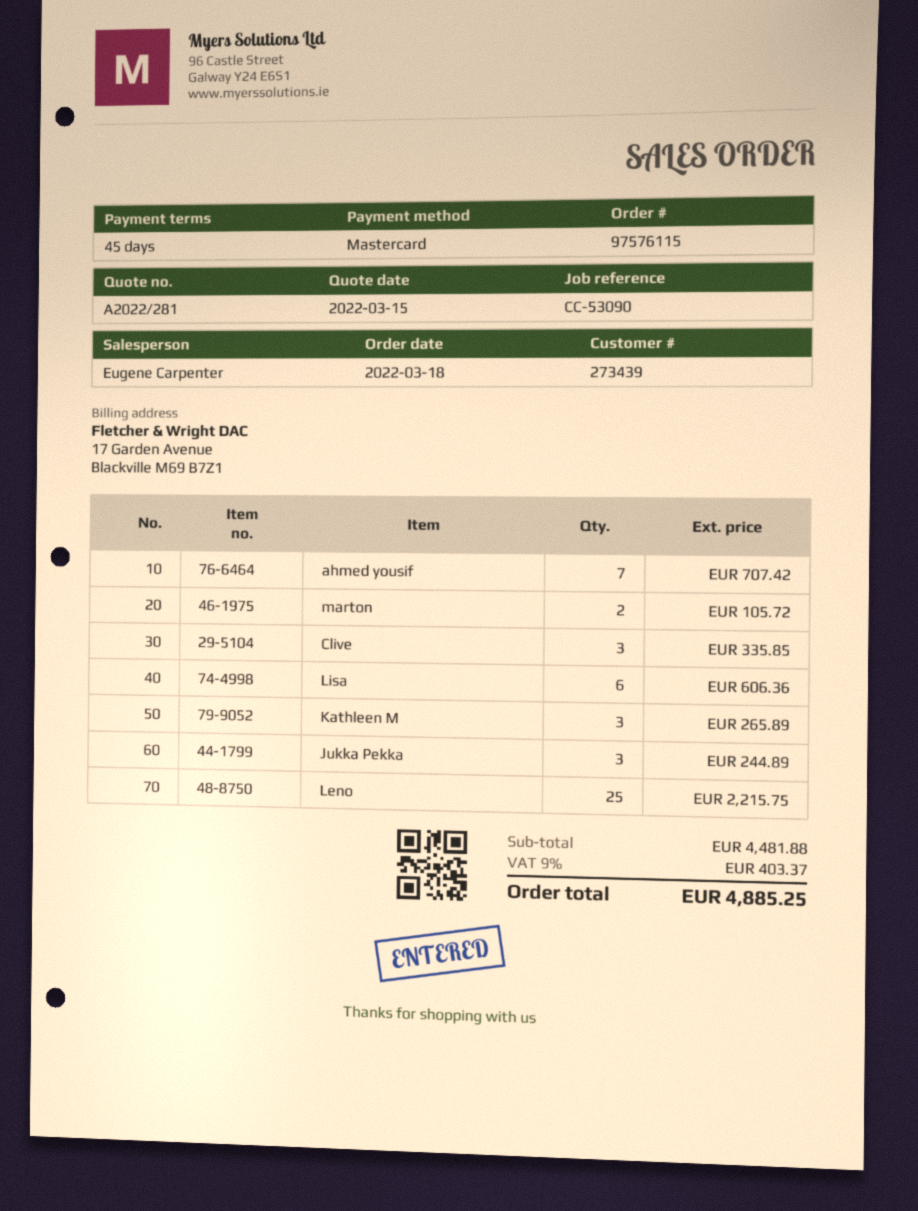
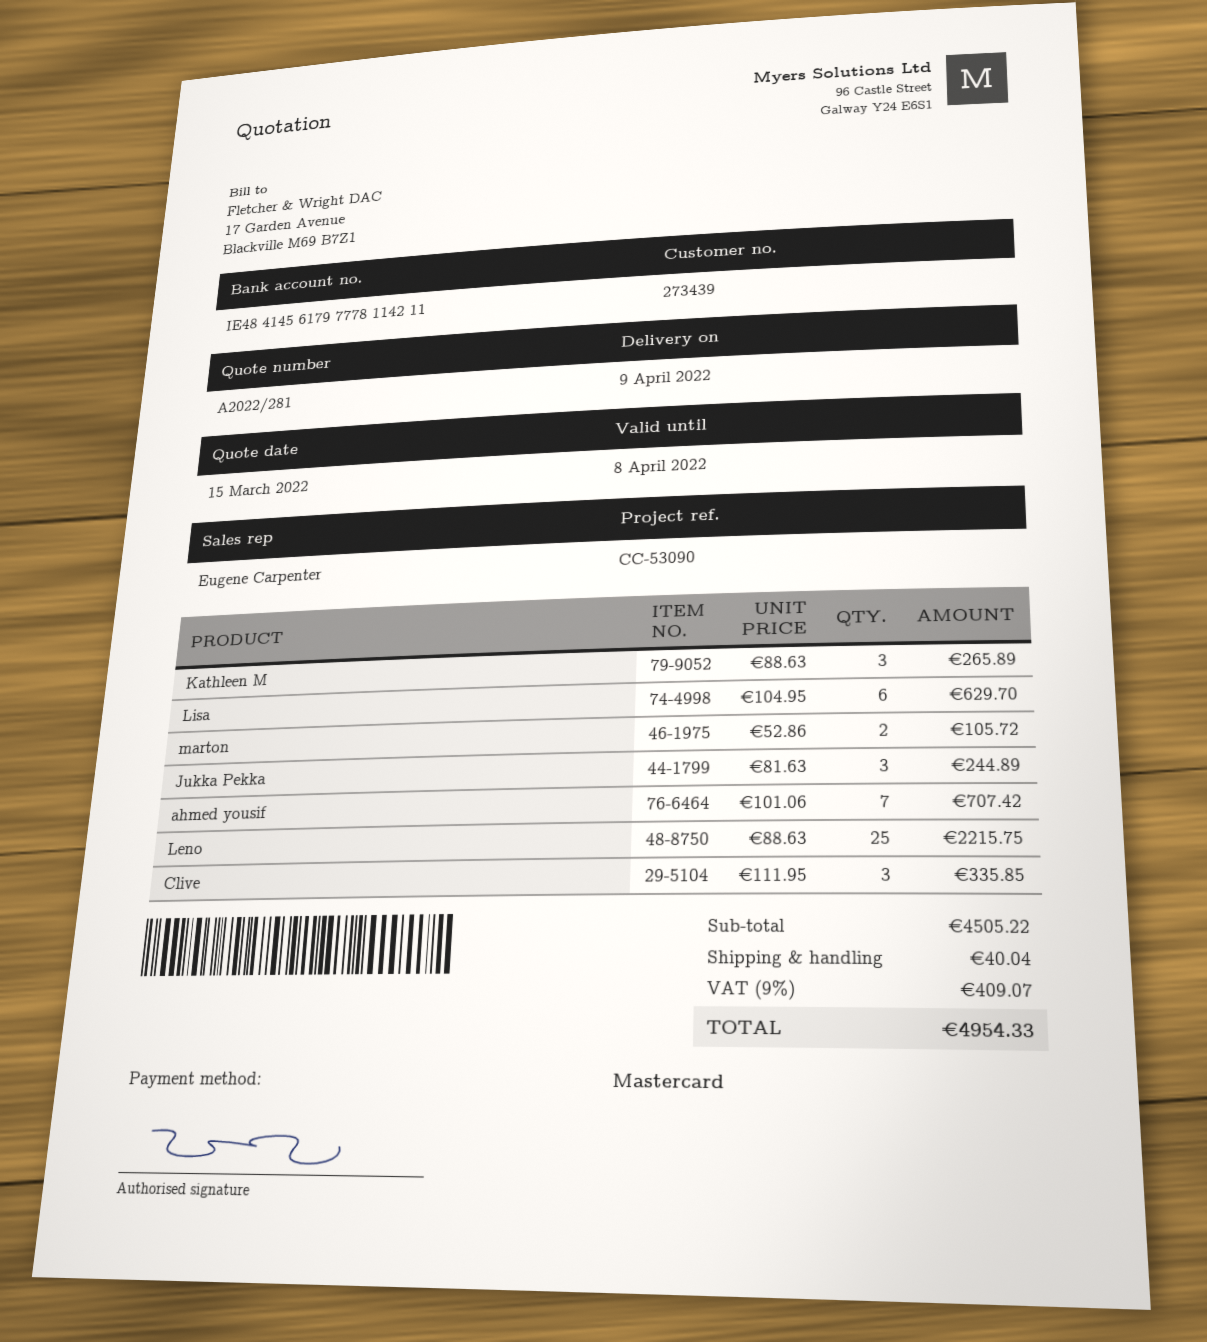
Lisa: 6 for 606.36 -> 6 for 629.70
subtotal: 4481.88 -> 4505.22
shipping: none -> 40.04
tax: 9% = 403.37 -> 9% = 409.07
total: 4885.25 -> 4954.33

